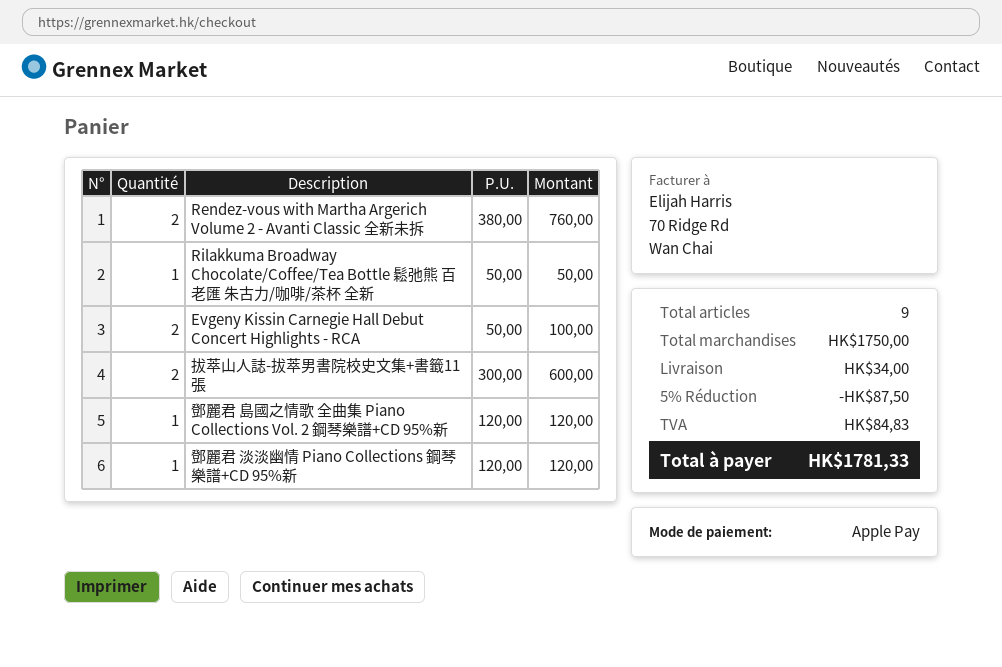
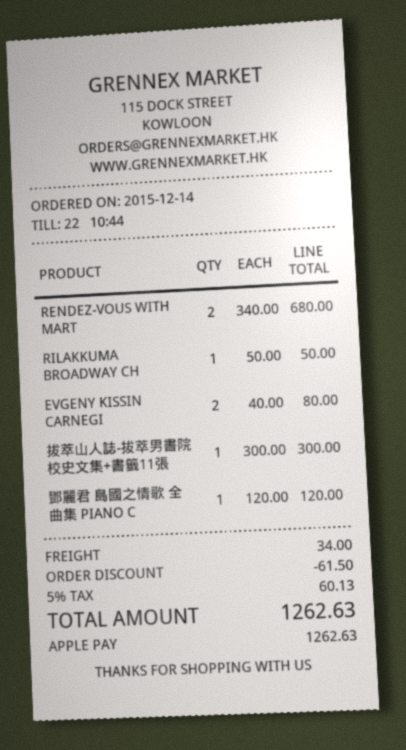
Rendez-vous with Martha Argerich Volume 2 - Avanti Classic 全新未拆: 2 x 380.00 = 760.00 -> 2 x 340.00 = 680.00
Evgeny Kissin Carnegie Hall Debut Concert Highlights - RCA: 2 x 50.00 = 100.00 -> 2 x 40.00 = 80.00
拔萃山人誌-拔萃男書院校史文集+書籤11張: 2 x 300.00 = 600.00 -> 1 x 300.00 = 300.00
鄧麗君 淡淡幽情 Piano Collections 鋼琴樂譜+CD 95%新: 1 x 120.00 = 120.00 -> none
discount: 87.50 -> 61.50
tax: 84.83 -> 60.13
total: 1781.33 -> 1262.63

